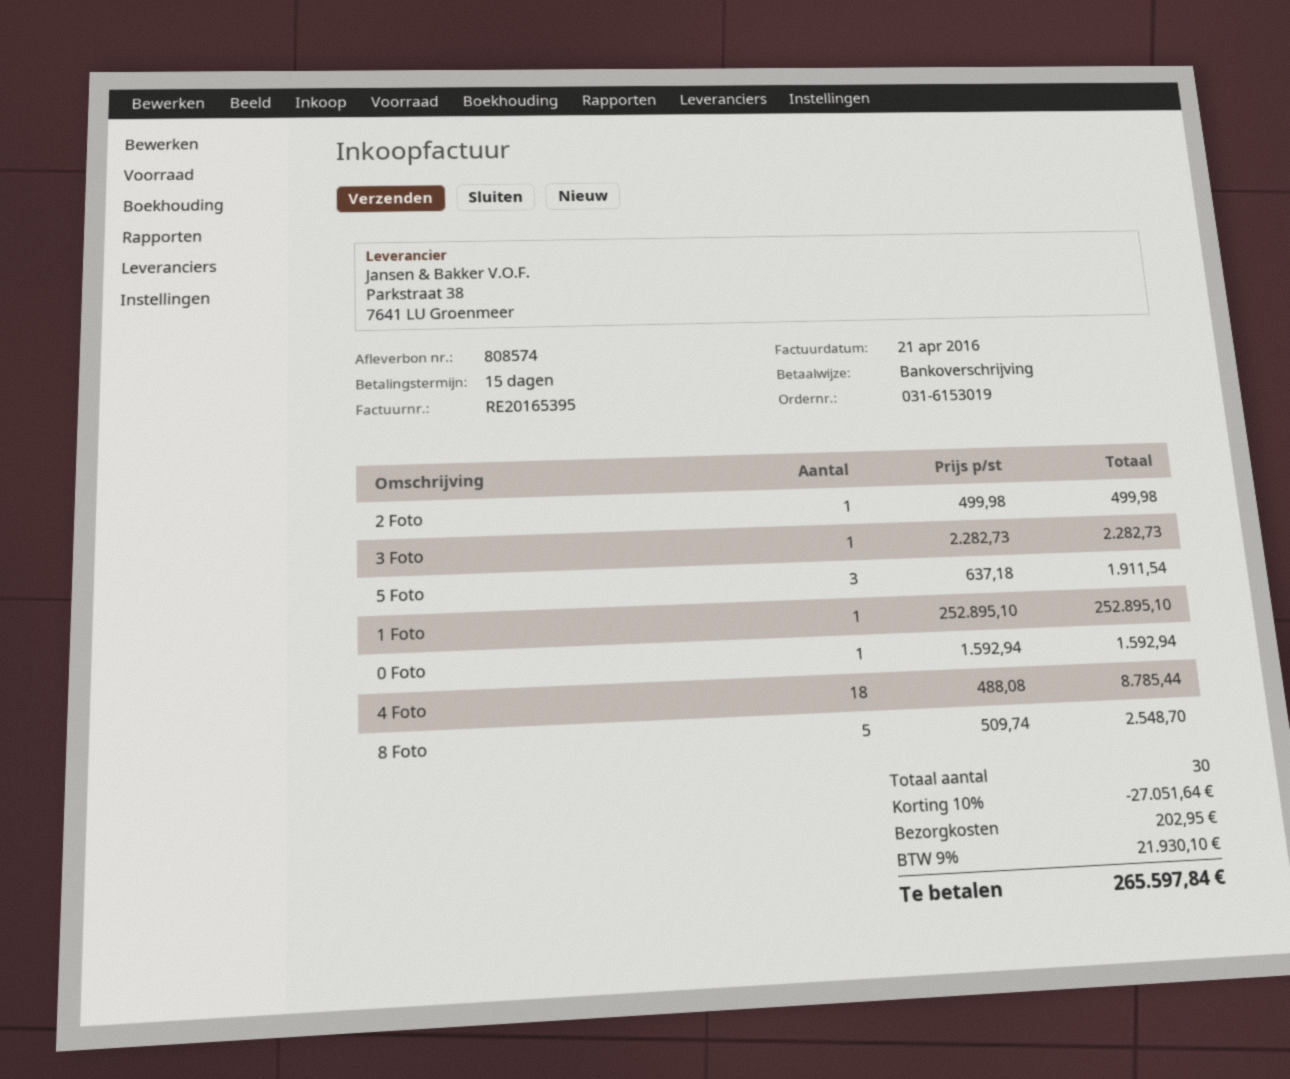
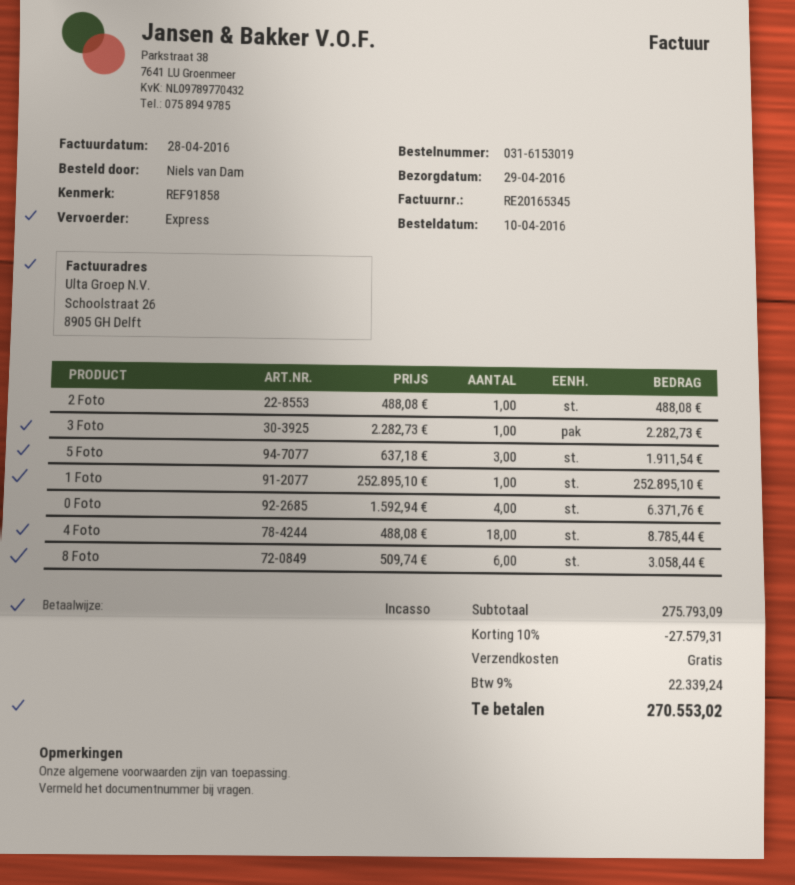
invoice number: RE20165395 -> RE20165345
invoice date: 2016-04-21 -> 2016-04-28
payment method: bank transfer -> direct debit
2 Foto: 1 x 499.98 = 499.98 -> 1 x 488.08 = 488.08
0 Foto: 1 x 1592.94 = 1592.94 -> 4 x 1592.94 = 6371.76
8 Foto: 5 x 509.74 = 2548.70 -> 6 x 509.74 = 3058.44
discount: 10% = 27051.64 -> 10% = 27579.31
shipping: 202.95 -> 0.00
tax: 9% = 21930.10 -> 9% = 22339.24
total: 265597.84 -> 270553.02

